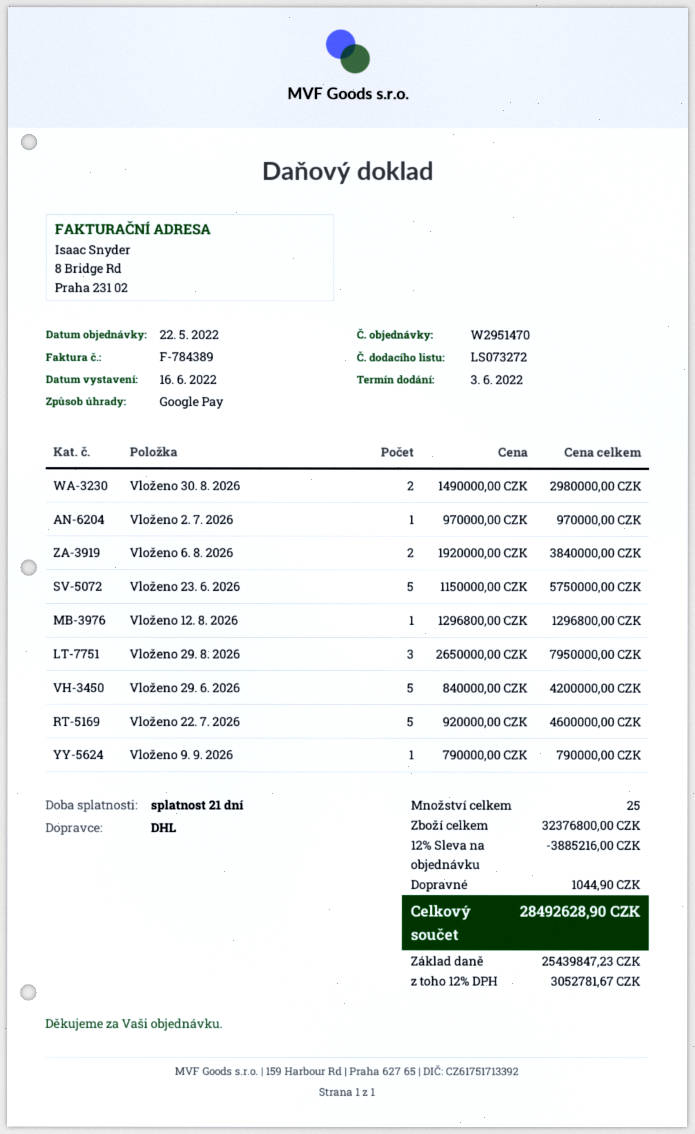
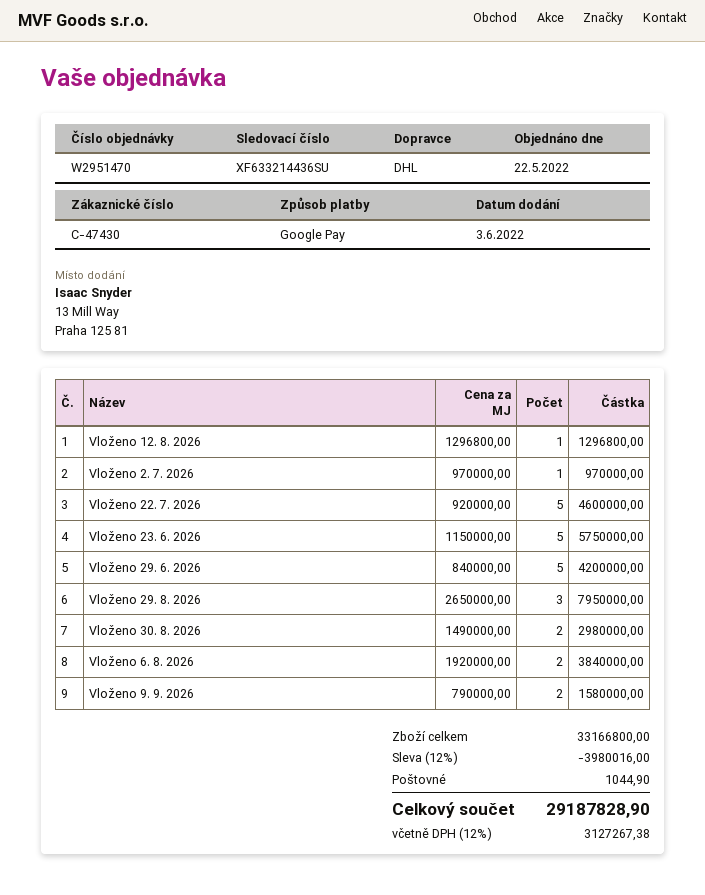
Vloženo 9. 9. 2026: 1 x 790000.00 = 790000.00 -> 2 x 790000.00 = 1580000.00
subtotal: 32376800.00 -> 33166800.00
discount: 12% = 3885216.00 -> 12% = 3980016.00
tax: 12% = 3052781.67 -> 12% = 3127267.38
total: 28492628.90 -> 29187828.90

